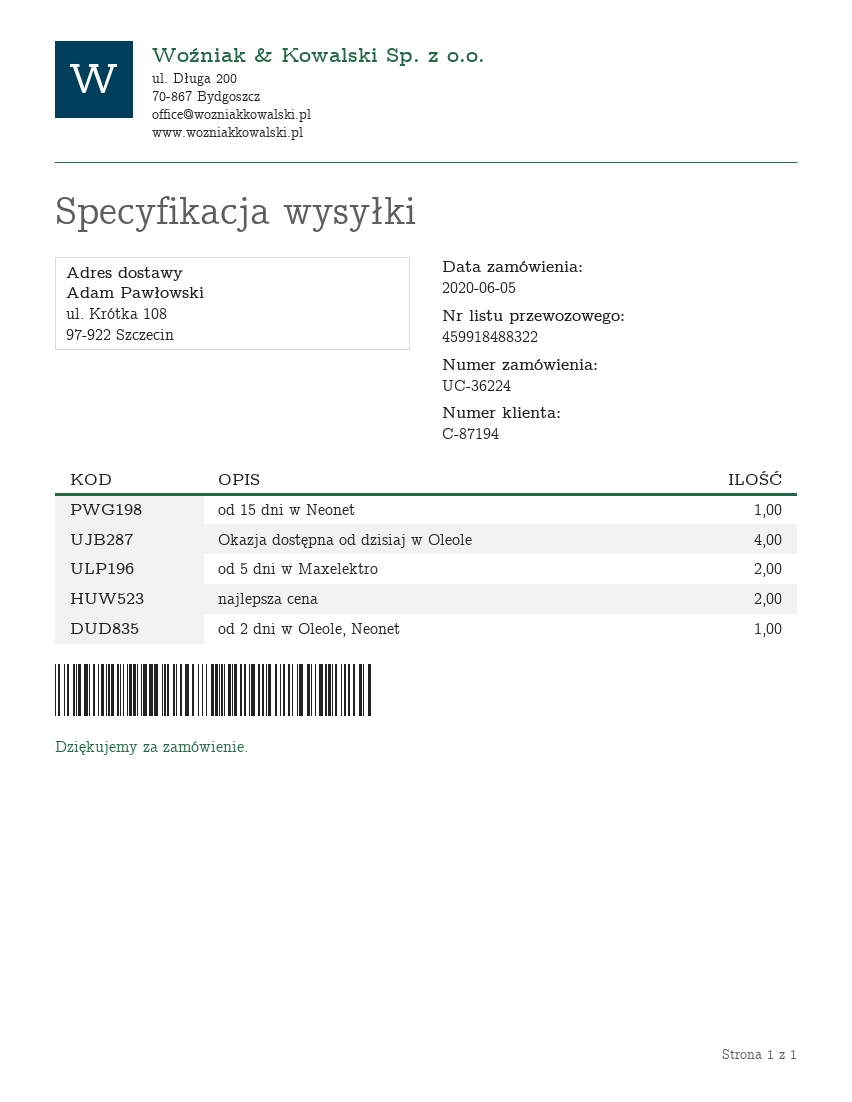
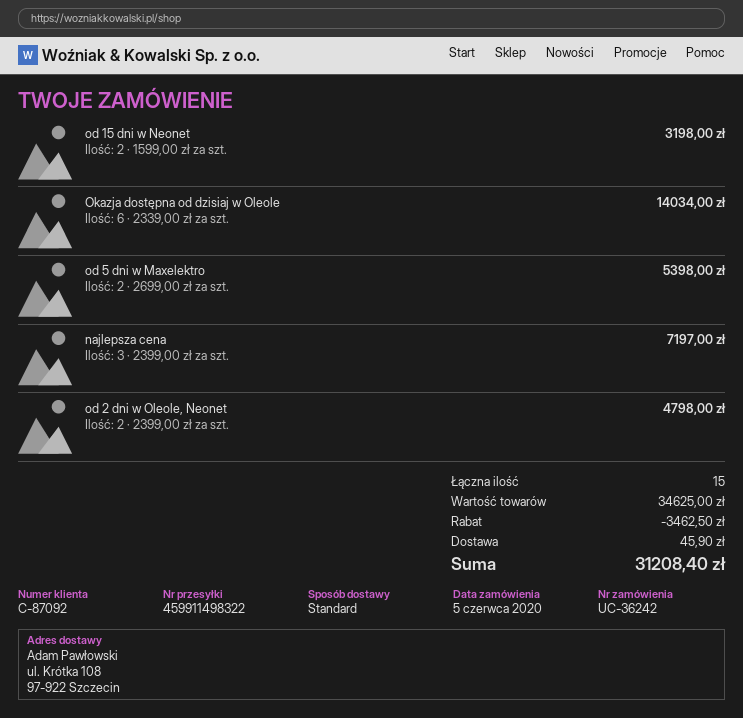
order number: UC-36224 -> UC-36242
customer number: C-87194 -> C-87092
tracking number: 459918488322 -> 459911498322
od 15 dni w Neonet: 1 -> 2
Okazja dostępna od dzisiaj w Oleole: 4 -> 6
najlepsza cena: 2 -> 3
od 2 dni w Oleole, Neonet: 1 -> 2

